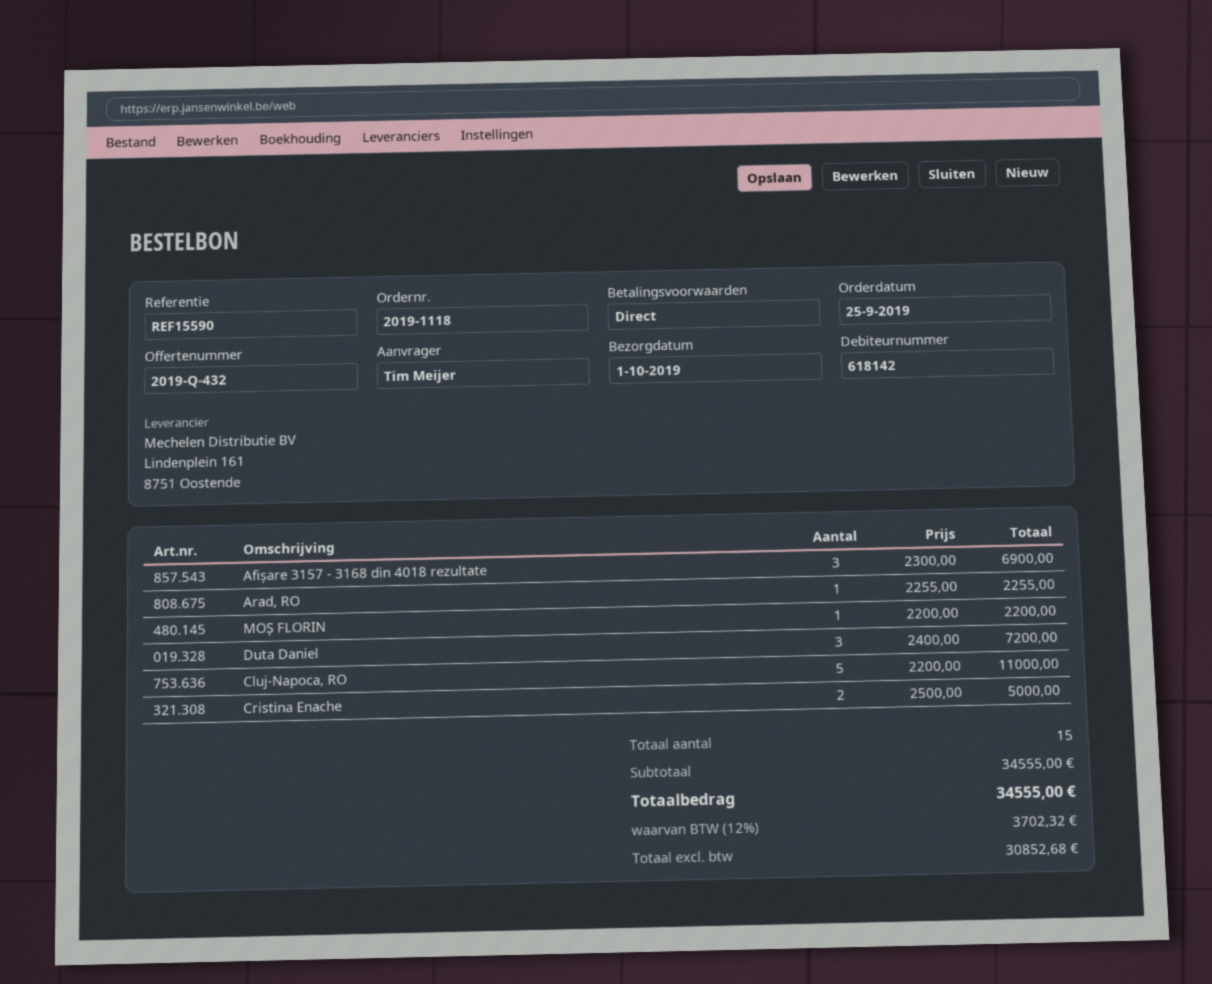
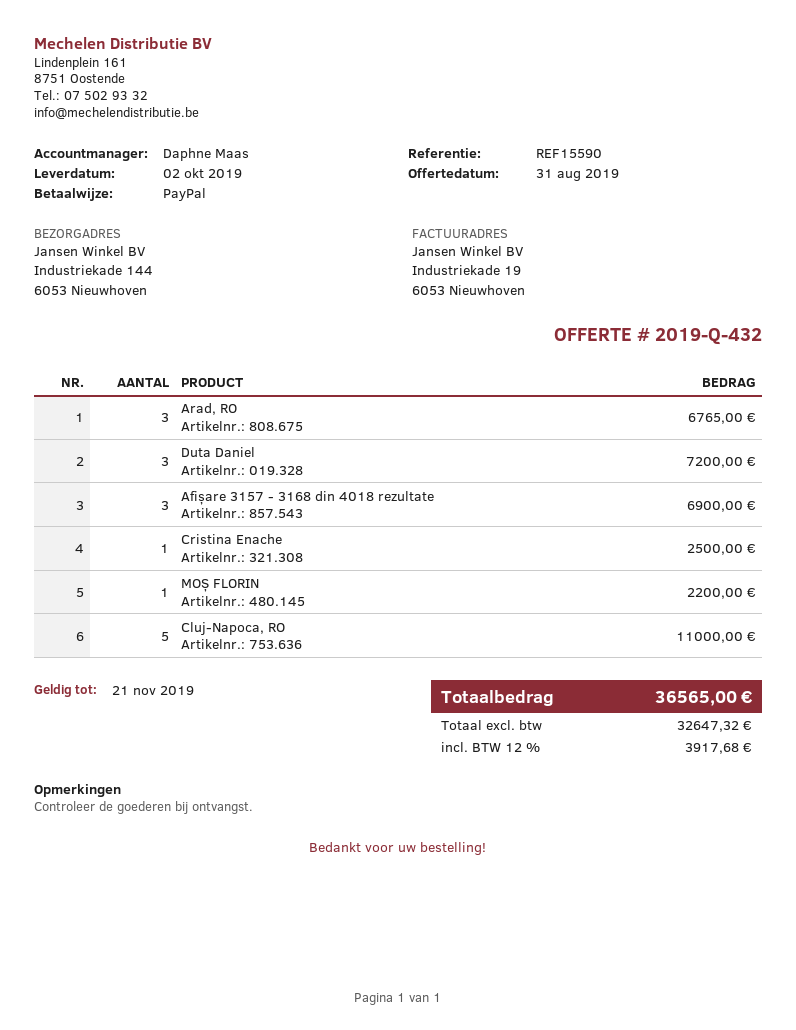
delivery date: 2019-10-01 -> 2019-10-02
Arad, RO: 1 for 2255.00 -> 3 for 6765.00
Cristina Enache: 2 for 5000.00 -> 1 for 2500.00
net: 30852.68 -> 32647.32
tax: 12% = 3702.32 -> 12% = 3917.68
total: 34555.00 -> 36565.00

